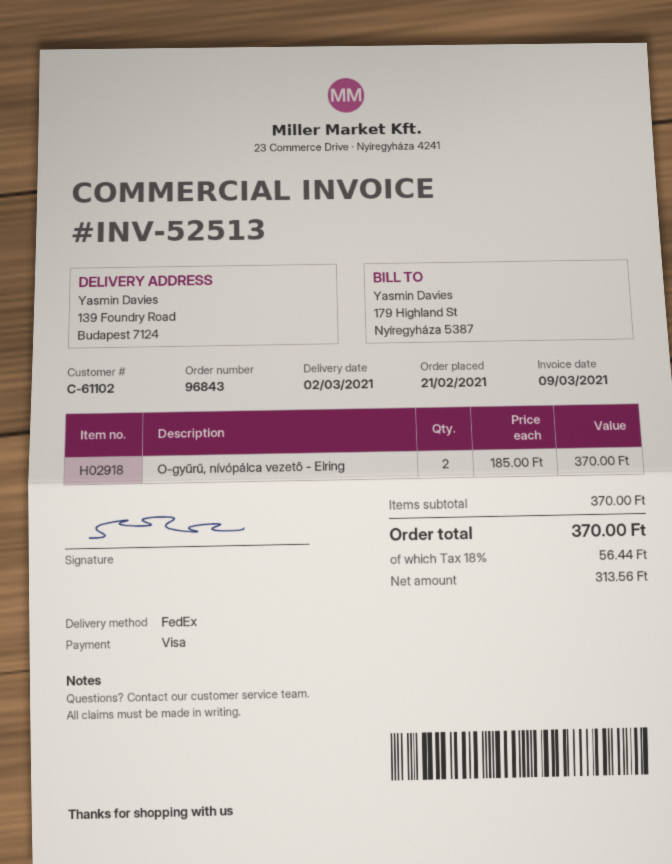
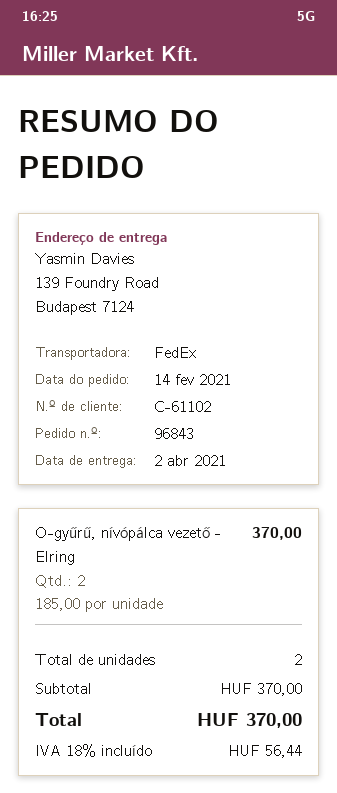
order date: 2021-02-21 -> 2021-02-14
delivery date: 2021-03-02 -> 2021-04-02

